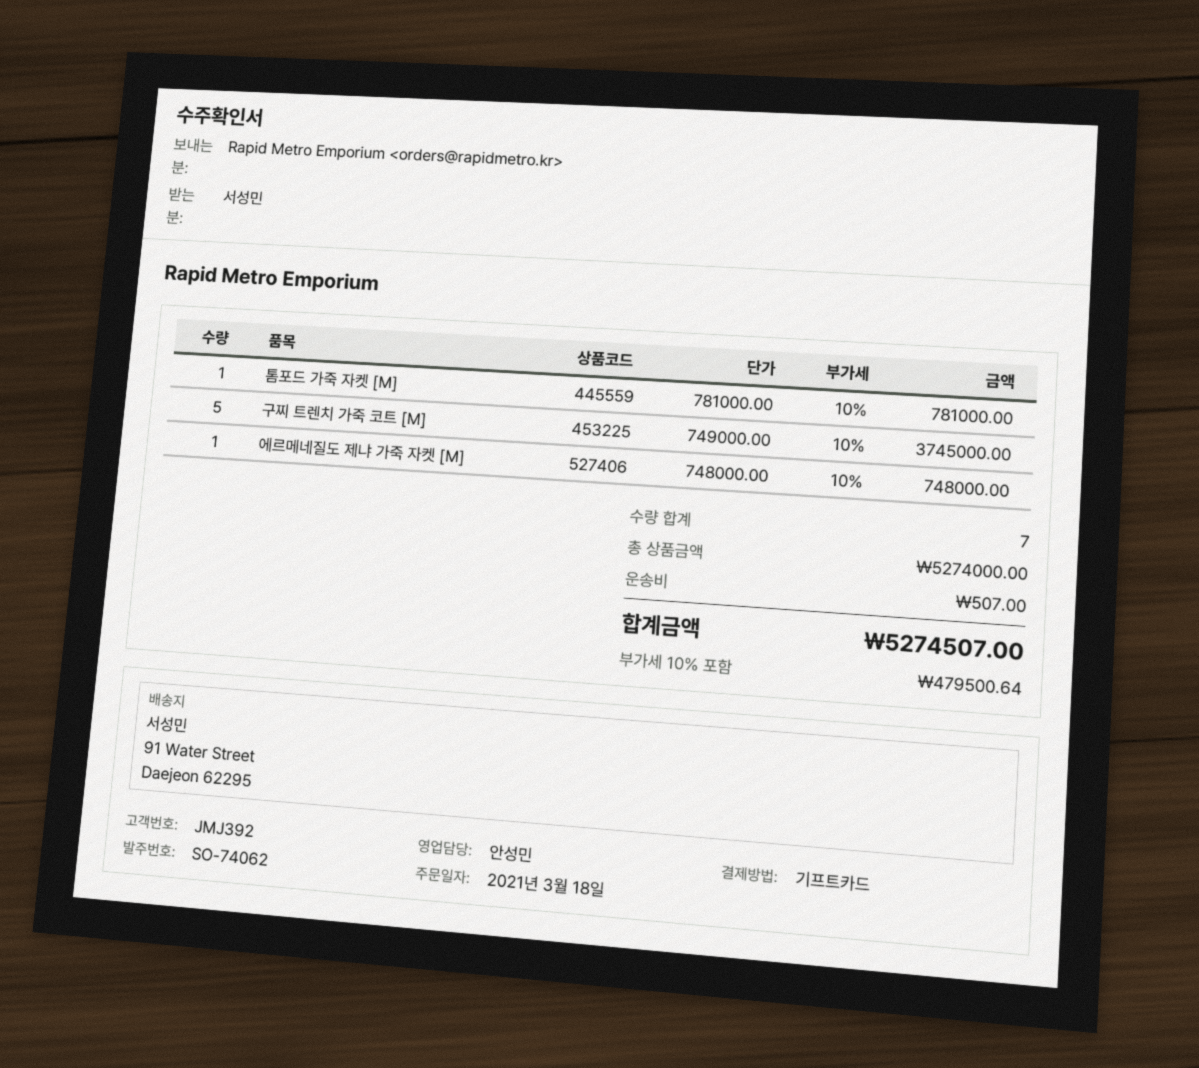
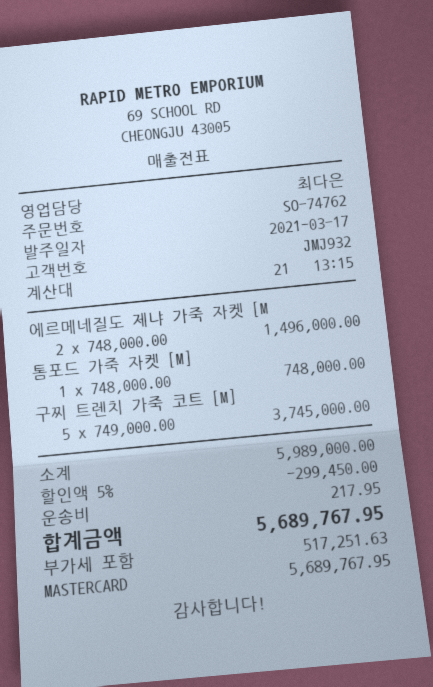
order number: SO-74062 -> SO-74762
order date: 2021-03-18 -> 2021-03-17
customer number: JMJ392 -> JMJ932
sales rep: 안성민 -> 최다은
payment method: gift card -> Mastercard
톰포드 가죽 자켓 [M]: 1 x 781000.00 = 781000.00 -> 1 x 748000.00 = 748000.00
에르메네질도 제냐 가죽 자켓 [M]: 1 x 748000.00 = 748000.00 -> 2 x 748000.00 = 1496000.00
subtotal: 5274000.00 -> 5989000.00
discount: none -> 5% = 299450.00
shipping: 507.00 -> 217.95
tax: 479500.64 -> 517251.63
total: 5274507.00 -> 5689767.95

